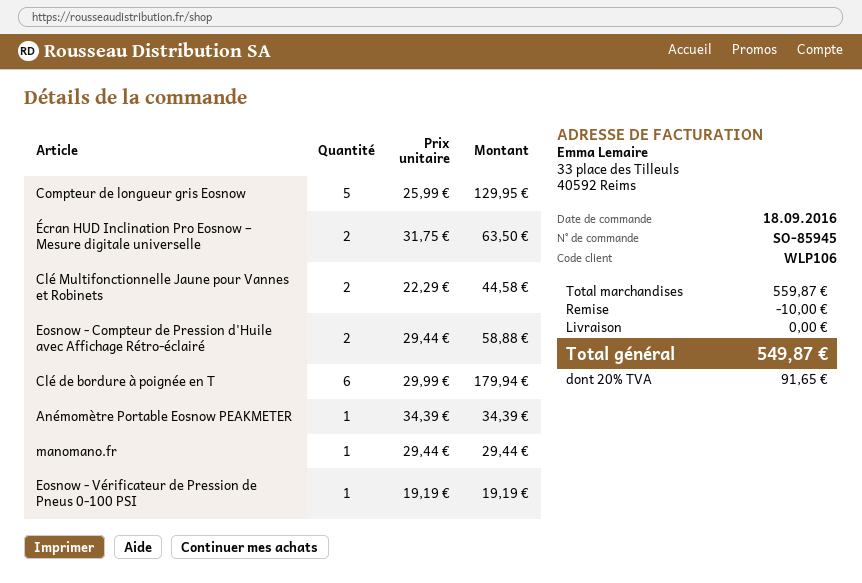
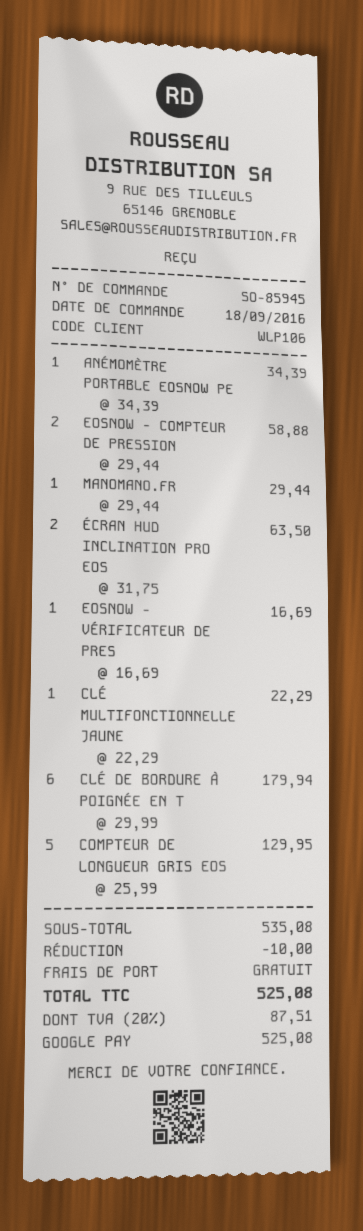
Clé Multifonctionnelle Jaune pour Vannes et Robinets: 2 x 22.29 = 44.58 -> 1 x 22.29 = 22.29
Eosnow - Vérificateur de Pression de Pneus 0-100 PSI: 1 x 19.19 = 19.19 -> 1 x 16.69 = 16.69
subtotal: 559.87 -> 535.08
tax: 20% = 91.65 -> 20% = 87.51
total: 549.87 -> 525.08

